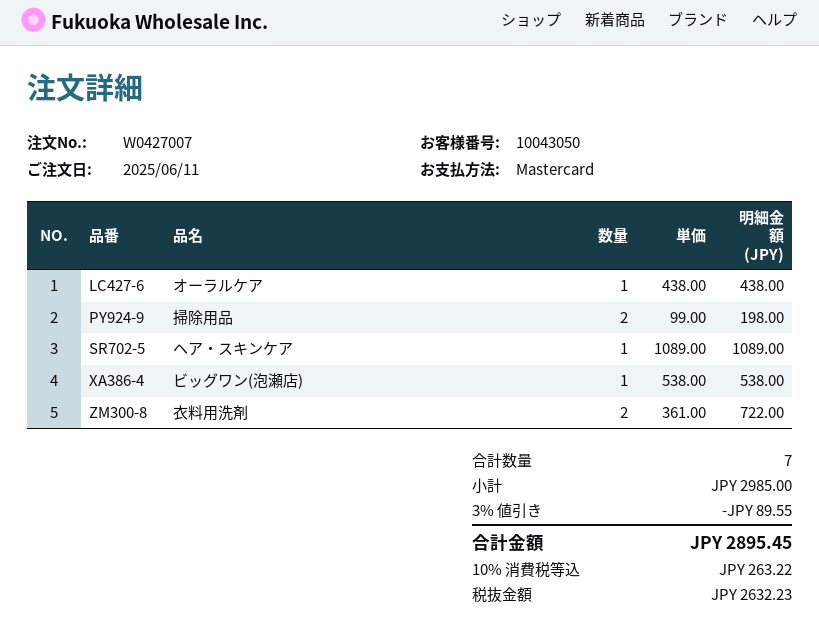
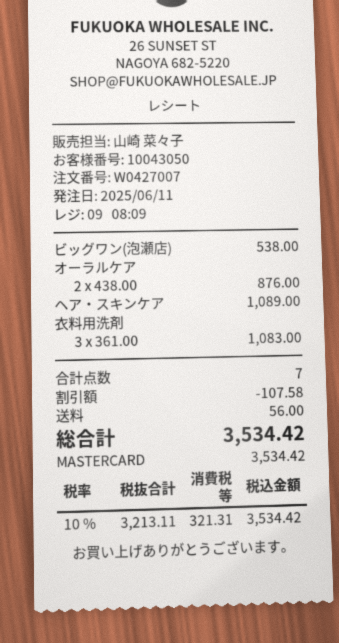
オーラルケア: 1 x 438.00 = 438.00 -> 2 x 438.00 = 876.00
掃除用品: 2 x 99.00 = 198.00 -> none
衣料用洗剤: 2 x 361.00 = 722.00 -> 3 x 361.00 = 1083.00
discount: 89.55 -> 107.58
shipping: none -> 56.00
net: 2632.23 -> 3213.11
tax: 10% = 263.22 -> 10% = 321.31
total: 2895.45 -> 3534.42

